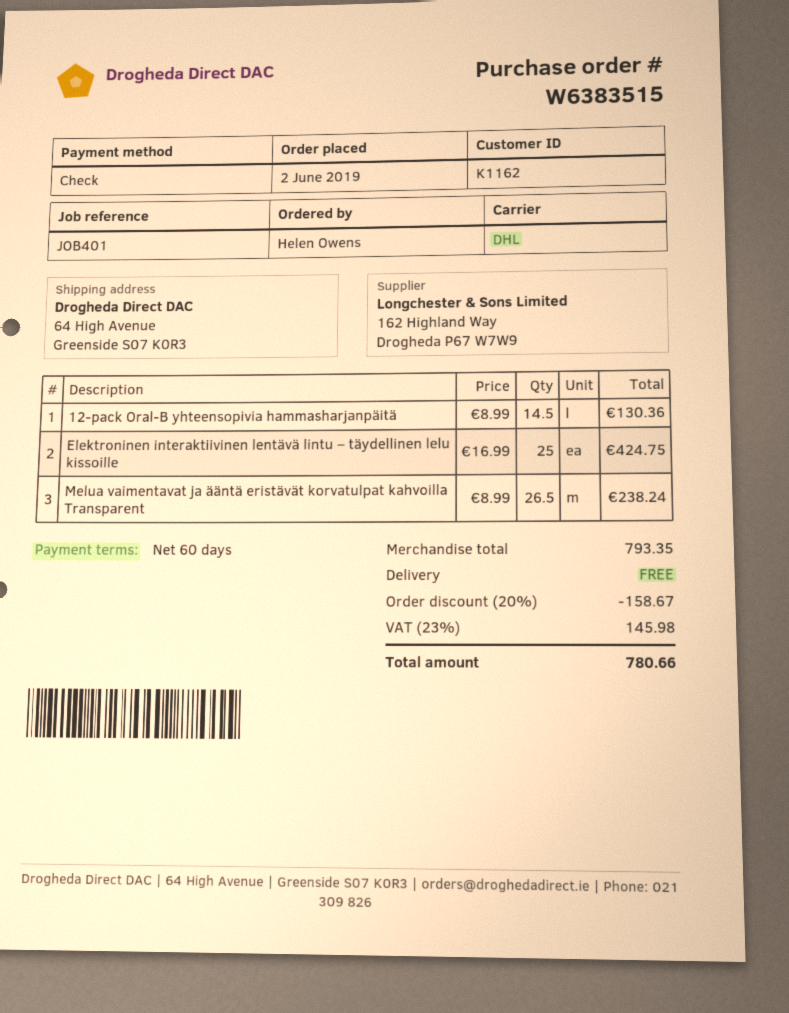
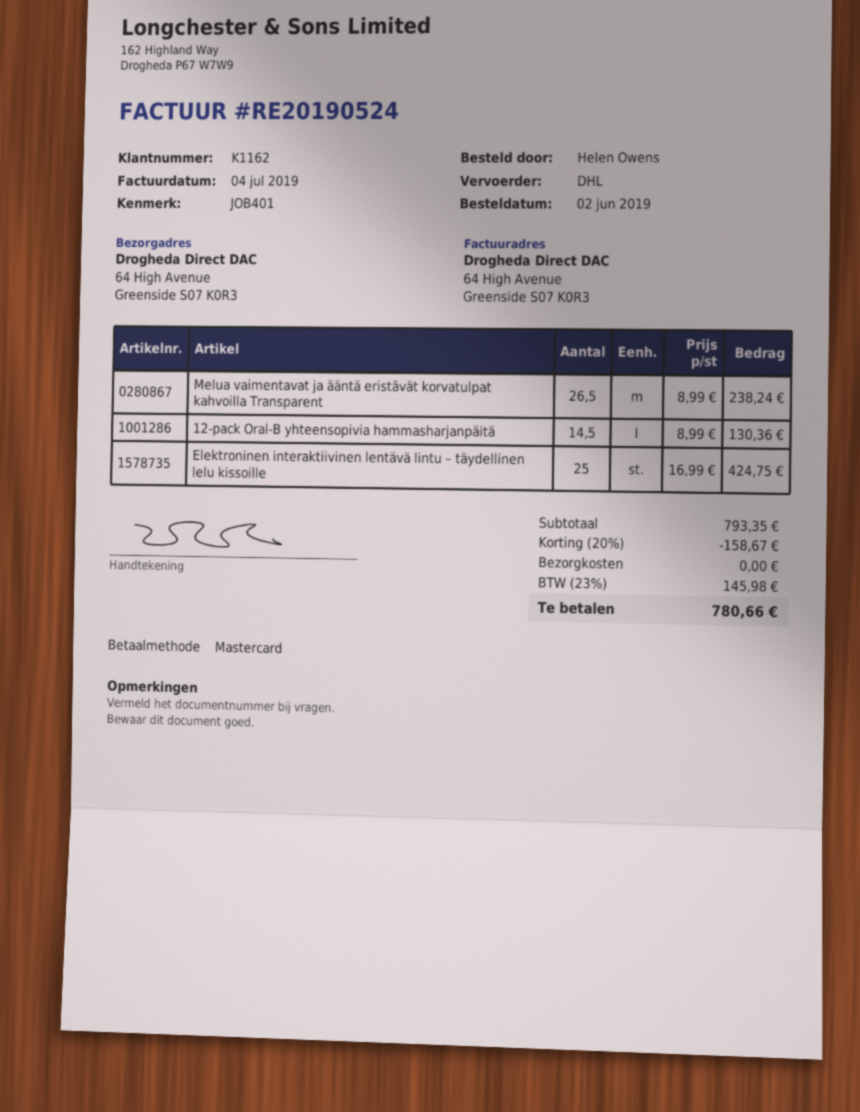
payment method: cheque -> Mastercard

